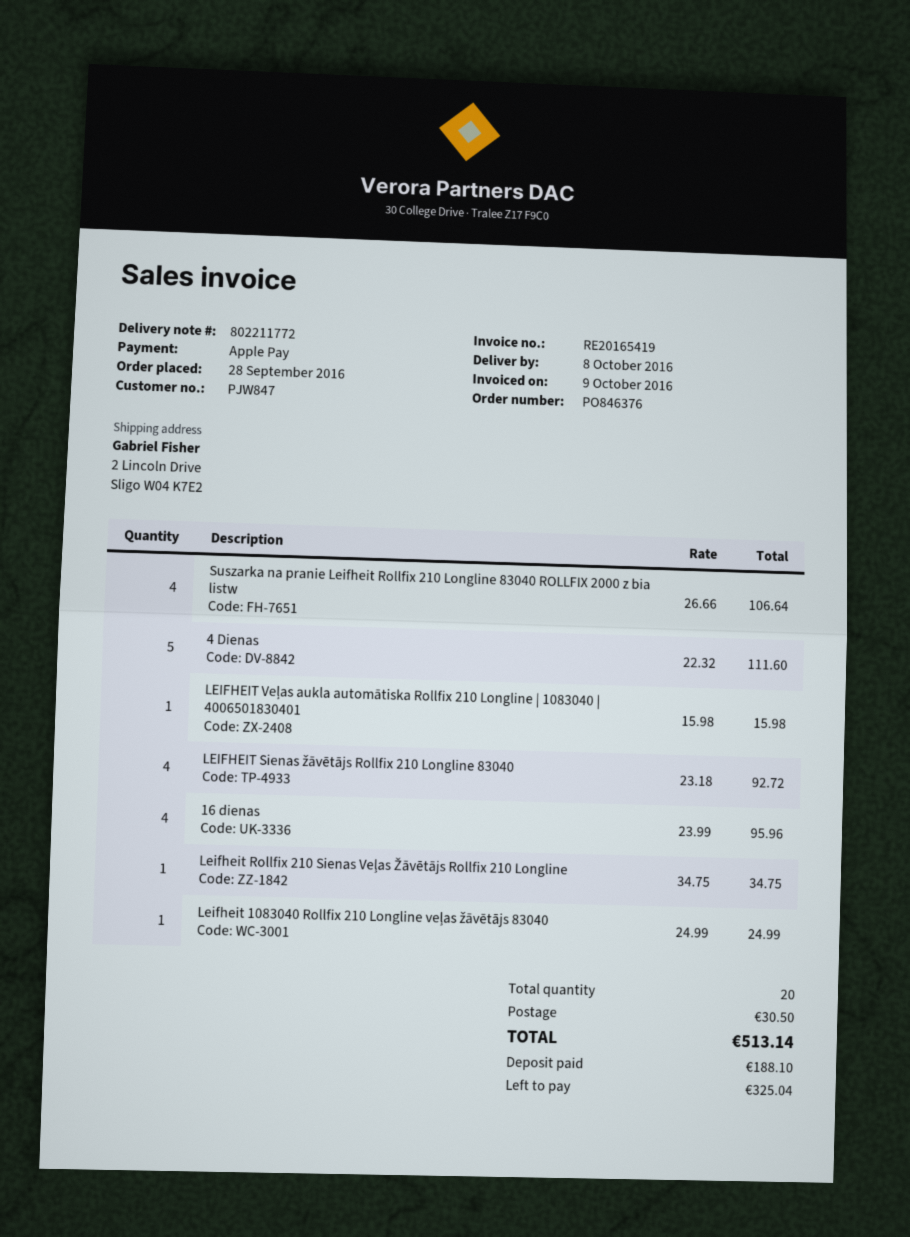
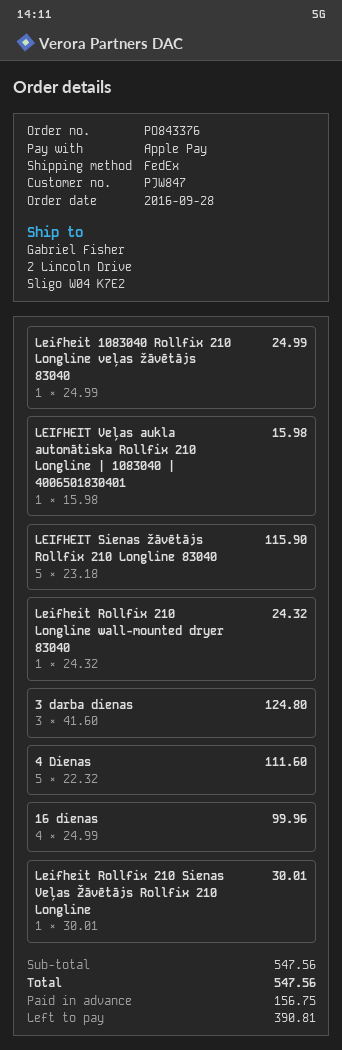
order number: PO846376 -> PO843376
Suszarka na pranie Leifheit Rollfix 210 Longline 83040 ROLLFIX 2000 z bia listw: 4 x 26.66 = 106.64 -> none
LEIFHEIT Sienas žāvētājs Rollfix 210 Longline 83040: 4 x 23.18 = 92.72 -> 5 x 23.18 = 115.90
16 dienas: 4 x 23.99 = 95.96 -> 4 x 24.99 = 99.96
Leifheit Rollfix 210 Sienas Veļas Žāvētājs Rollfix 210 Longline: 1 x 34.75 = 34.75 -> 1 x 30.01 = 30.01
Leifheit Rollfix 210 Longline wall-mounted dryer 83040: none -> 1 x 24.32 = 24.32
3 darba dienas: none -> 3 x 41.60 = 124.80
shipping: 30.50 -> none
total: 513.14 -> 547.56
deposit: 188.10 -> 156.75
balance: 325.04 -> 390.81

